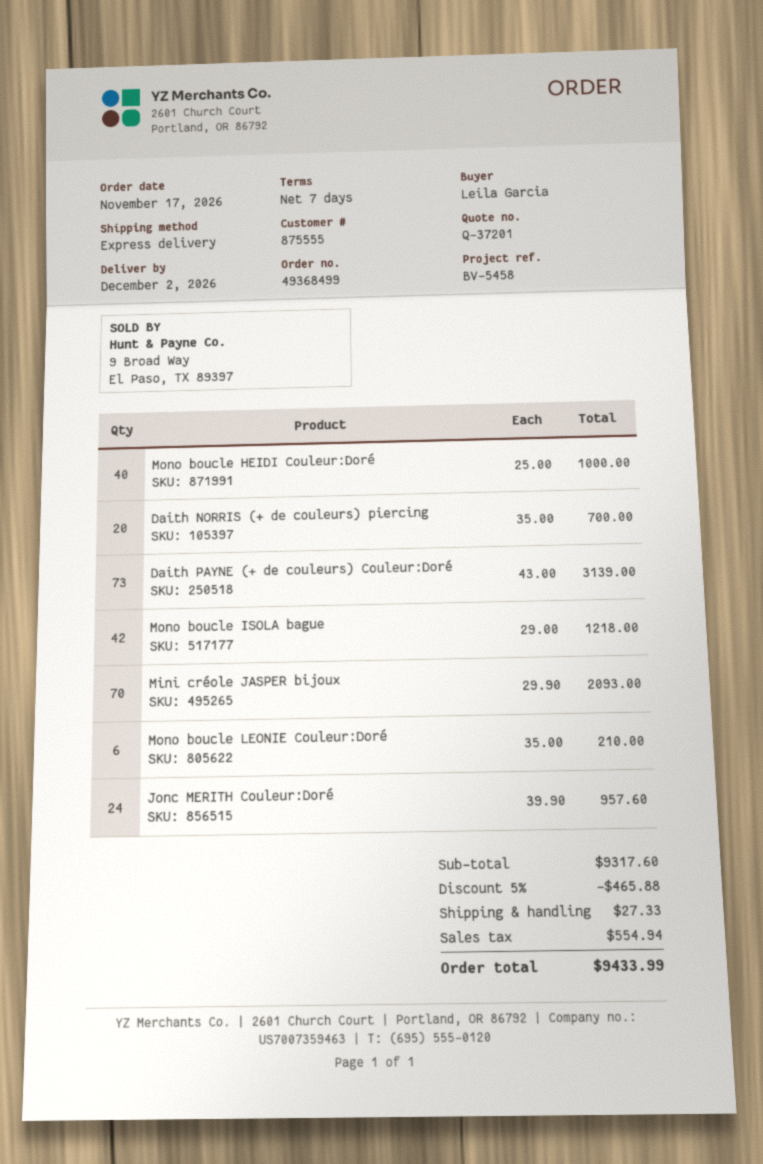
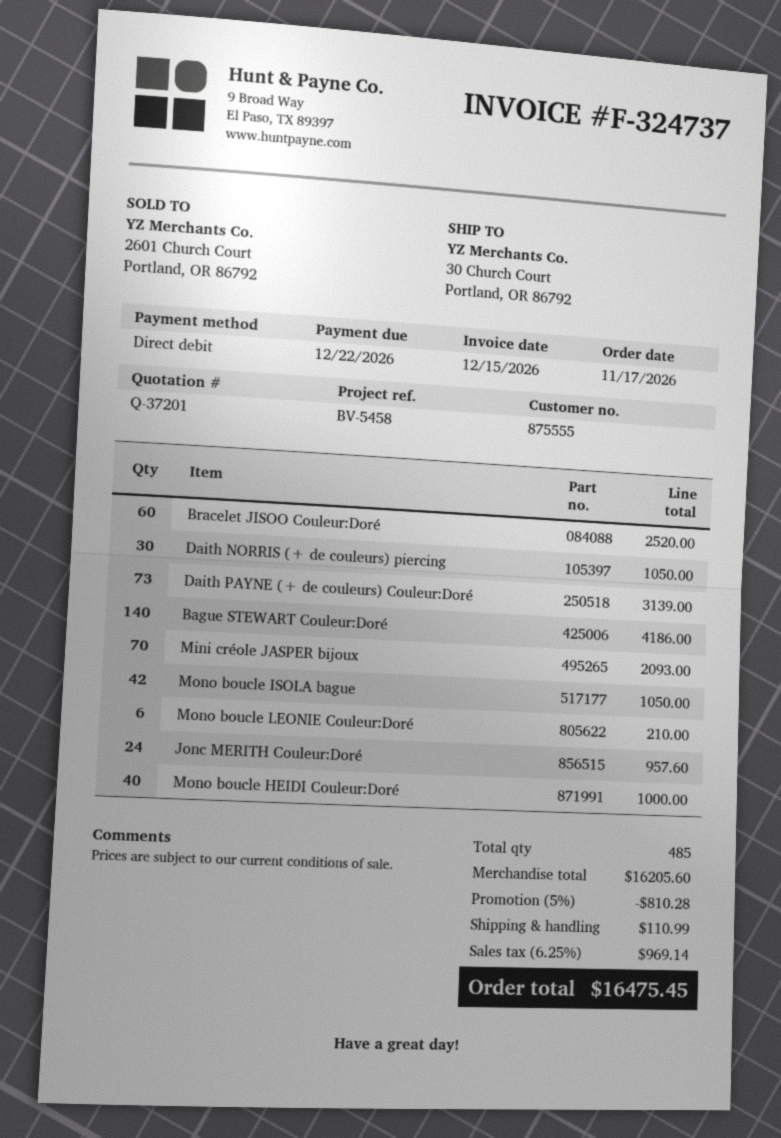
Daith NORRIS (+ de couleurs) piercing: 20 for 700.00 -> 30 for 1050.00
Mono boucle ISOLA bague: 42 for 1218.00 -> 42 for 1050.00
Bracelet JISOO Couleur:Doré: none -> 60 for 2520.00
Bague STEWART Couleur:Doré: none -> 140 for 4186.00
subtotal: 9317.60 -> 16205.60
discount: 5% = 465.88 -> 5% = 810.28
shipping: 27.33 -> 110.99
tax: 554.94 -> 969.14
total: 9433.99 -> 16475.45

